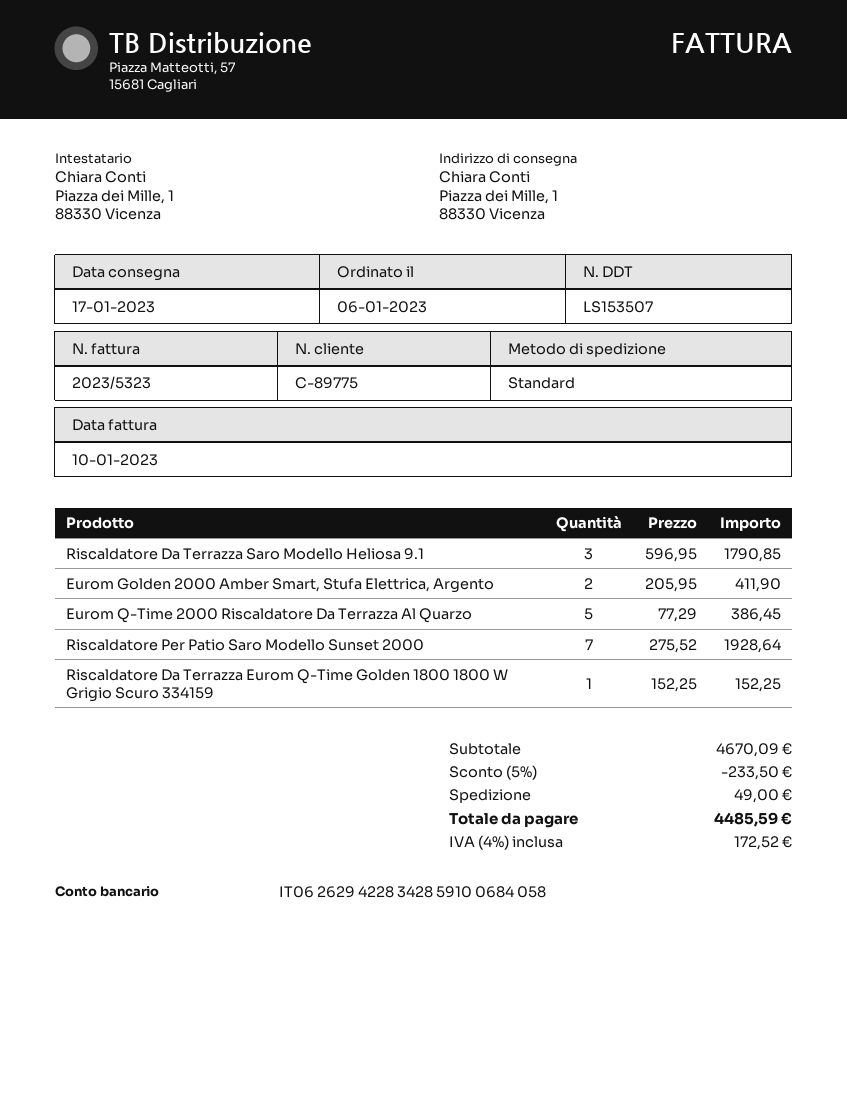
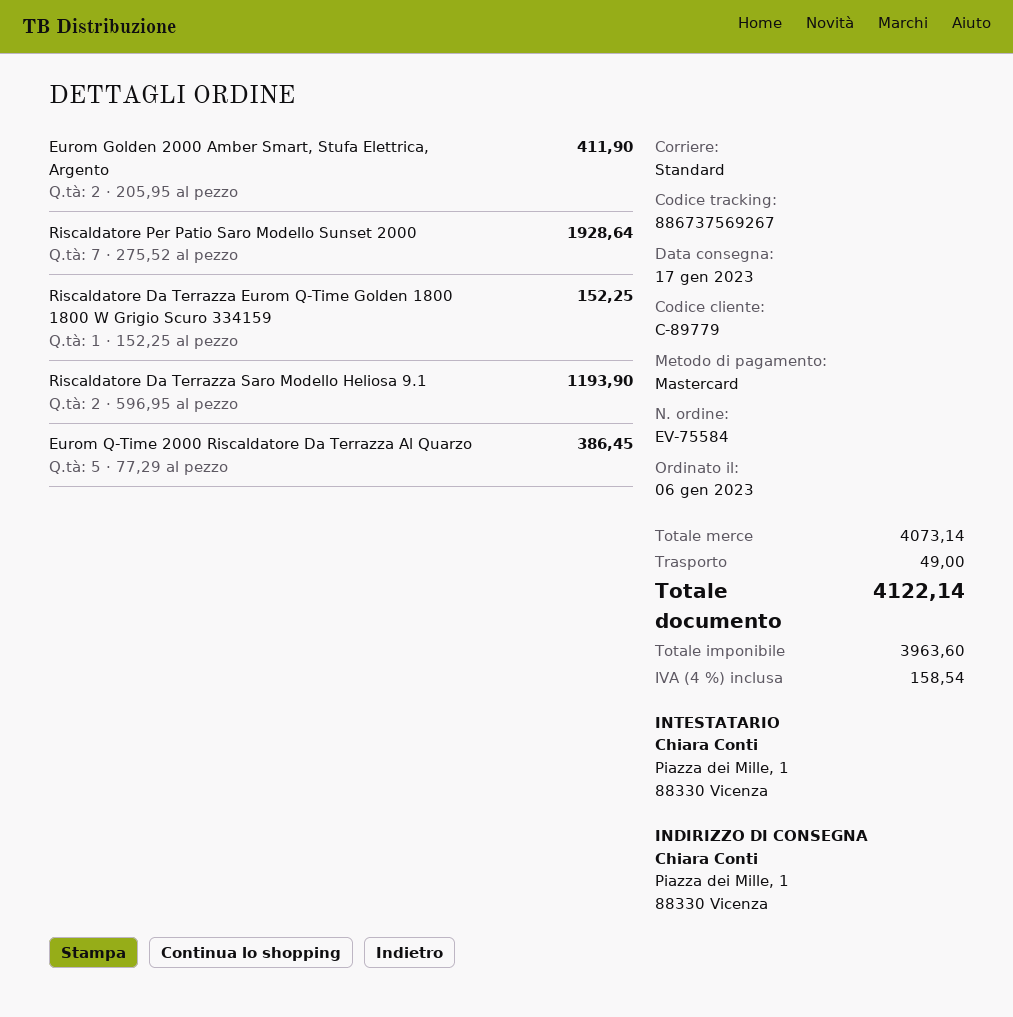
customer number: C-89775 -> C-89779
Riscaldatore Da Terrazza Saro Modello Heliosa 9.1: 3 x 596.95 = 1790.85 -> 2 x 596.95 = 1193.90
subtotal: 4670.09 -> 4073.14
discount: 5% = 233.50 -> none
tax: 4% = 172.52 -> 4% = 158.54
total: 4485.59 -> 4122.14

